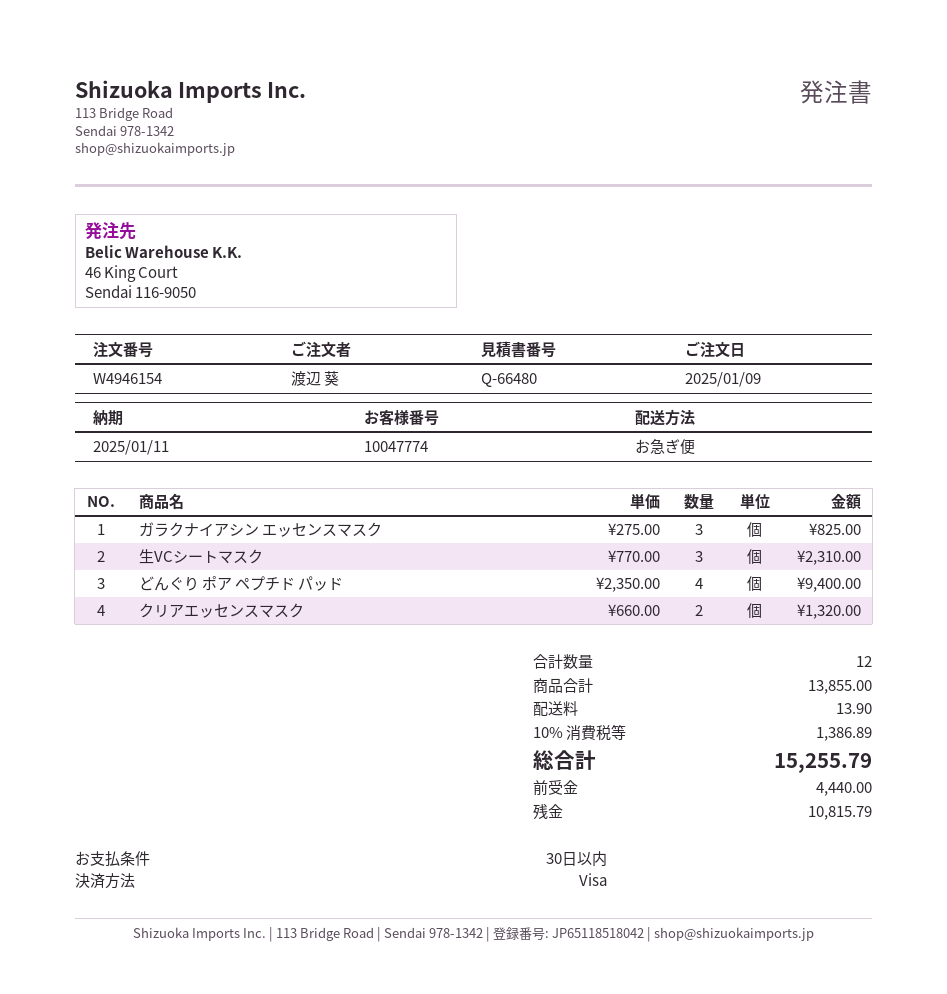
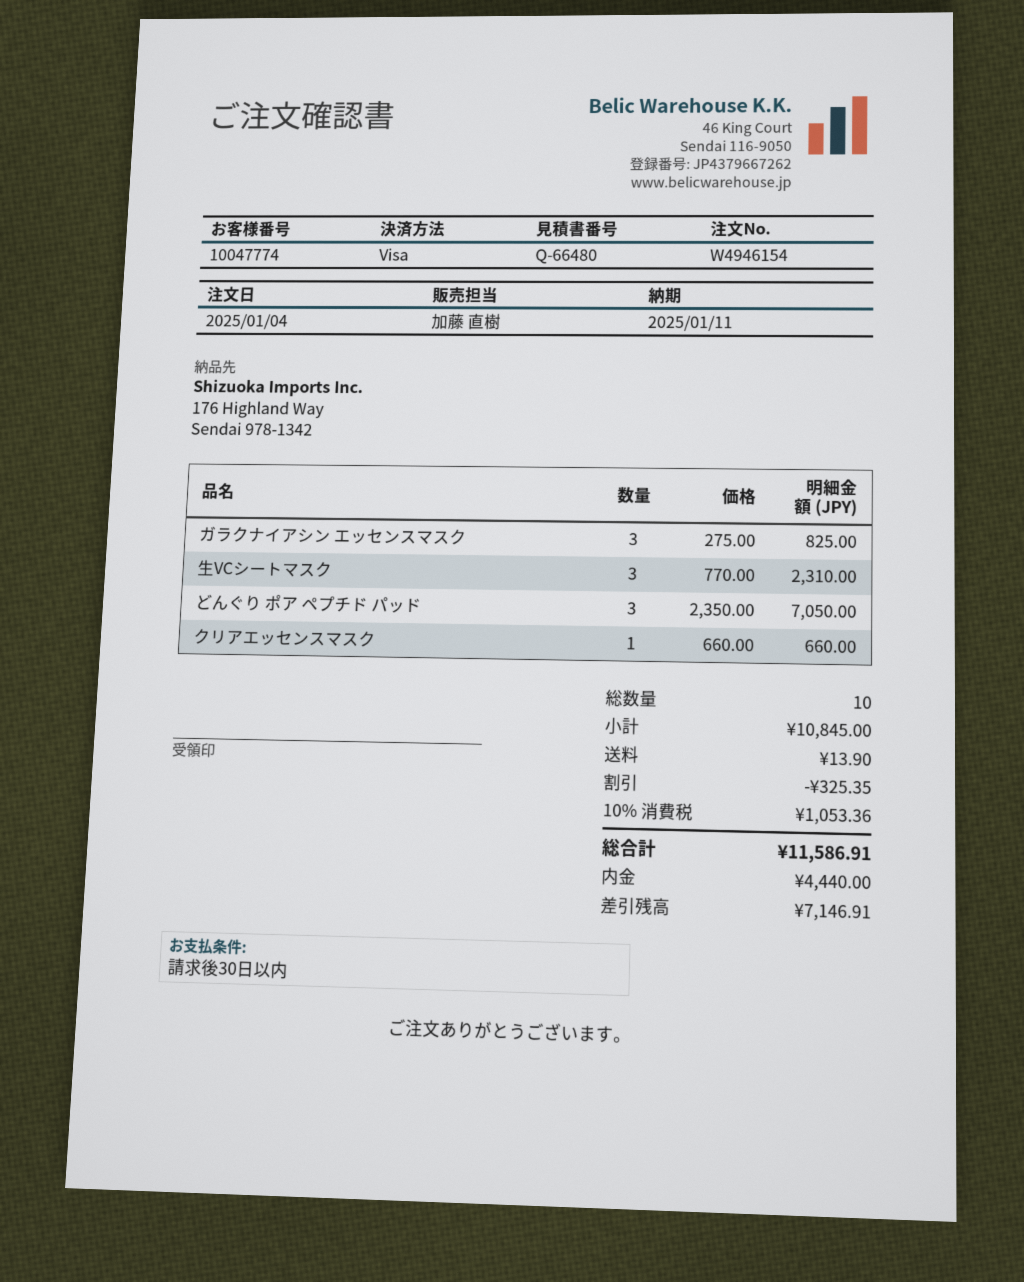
order date: 2025-01-09 -> 2025-01-04
どんぐり ポア ペプチド パッド: 4 x 2350.00 = 9400.00 -> 3 x 2350.00 = 7050.00
クリアエッセンスマスク: 2 x 660.00 = 1320.00 -> 1 x 660.00 = 660.00
total quantity: 12 -> 10
subtotal: 13855.00 -> 10845.00
discount: none -> 325.35
tax: 10% = 1386.89 -> 10% = 1053.36
total: 15255.79 -> 11586.91
balance: 10815.79 -> 7146.91

